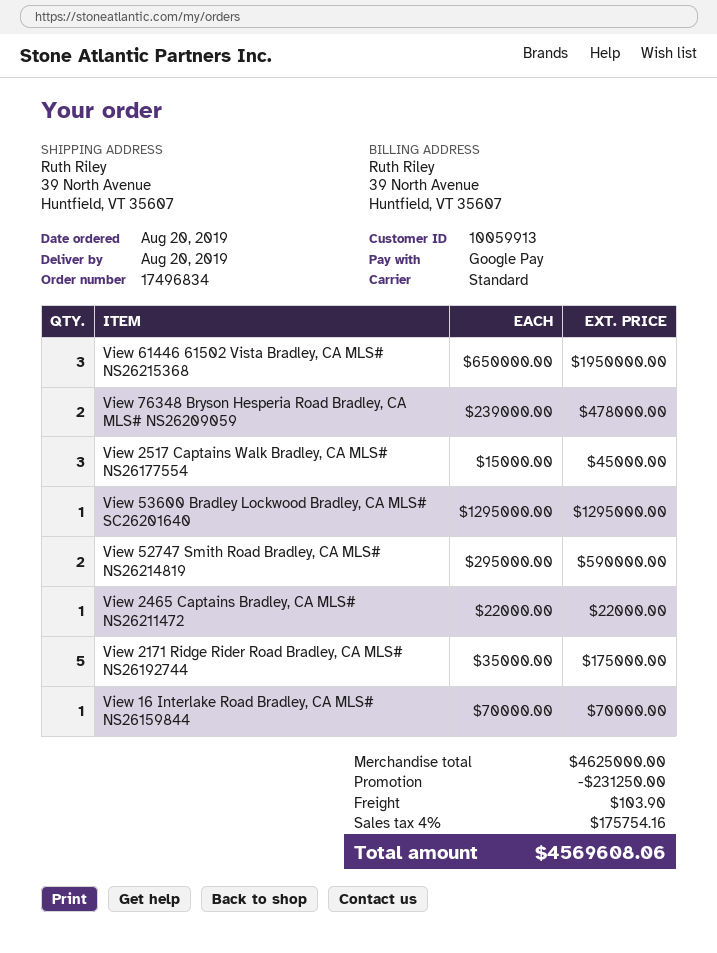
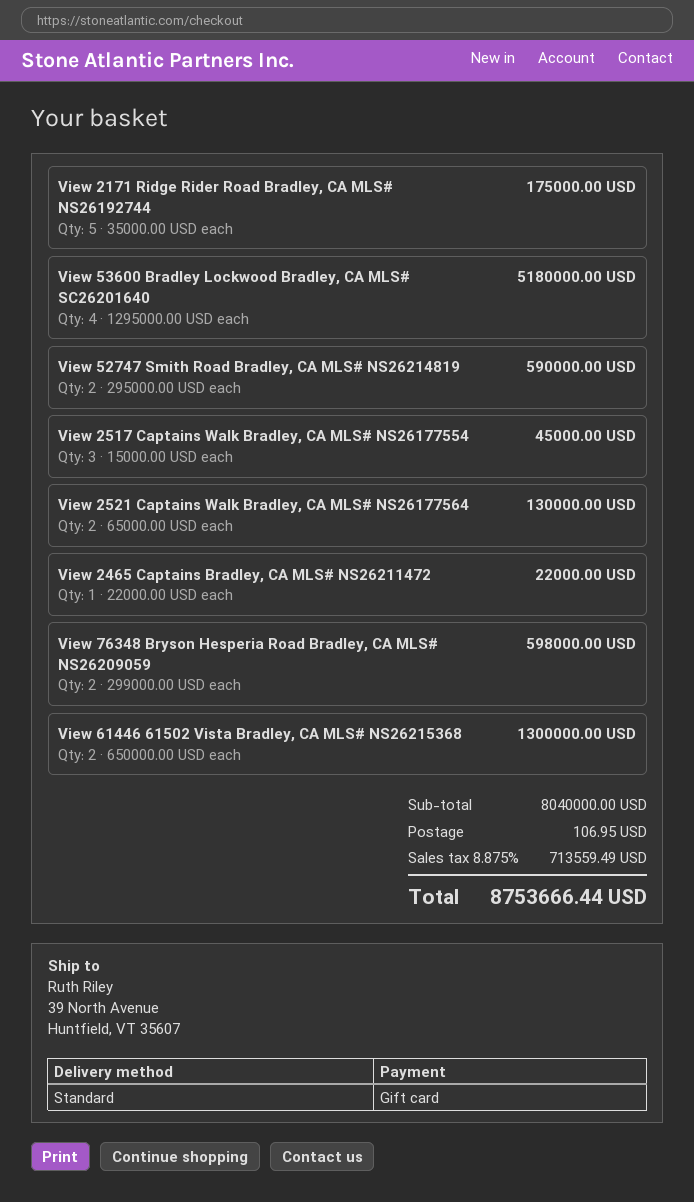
payment method: Google Pay -> gift card
View 61446 61502 Vista Bradley, CA MLS# NS26215368: 3 x 650000.00 = 1950000.00 -> 2 x 650000.00 = 1300000.00
View 76348 Bryson Hesperia Road Bradley, CA MLS# NS26209059: 2 x 239000.00 = 478000.00 -> 2 x 299000.00 = 598000.00
View 53600 Bradley Lockwood Bradley, CA MLS# SC26201640: 1 x 1295000.00 = 1295000.00 -> 4 x 1295000.00 = 5180000.00
View 16 Interlake Road Bradley, CA MLS# NS26159844: 1 x 70000.00 = 70000.00 -> none
View 2521 Captains Walk Bradley, CA MLS# NS26177564: none -> 2 x 65000.00 = 130000.00
subtotal: 4625000.00 -> 8040000.00
discount: 231250.00 -> none
shipping: 103.90 -> 106.95
tax: 4% = 175754.16 -> 8.875% = 713559.49
total: 4569608.06 -> 8753666.44

